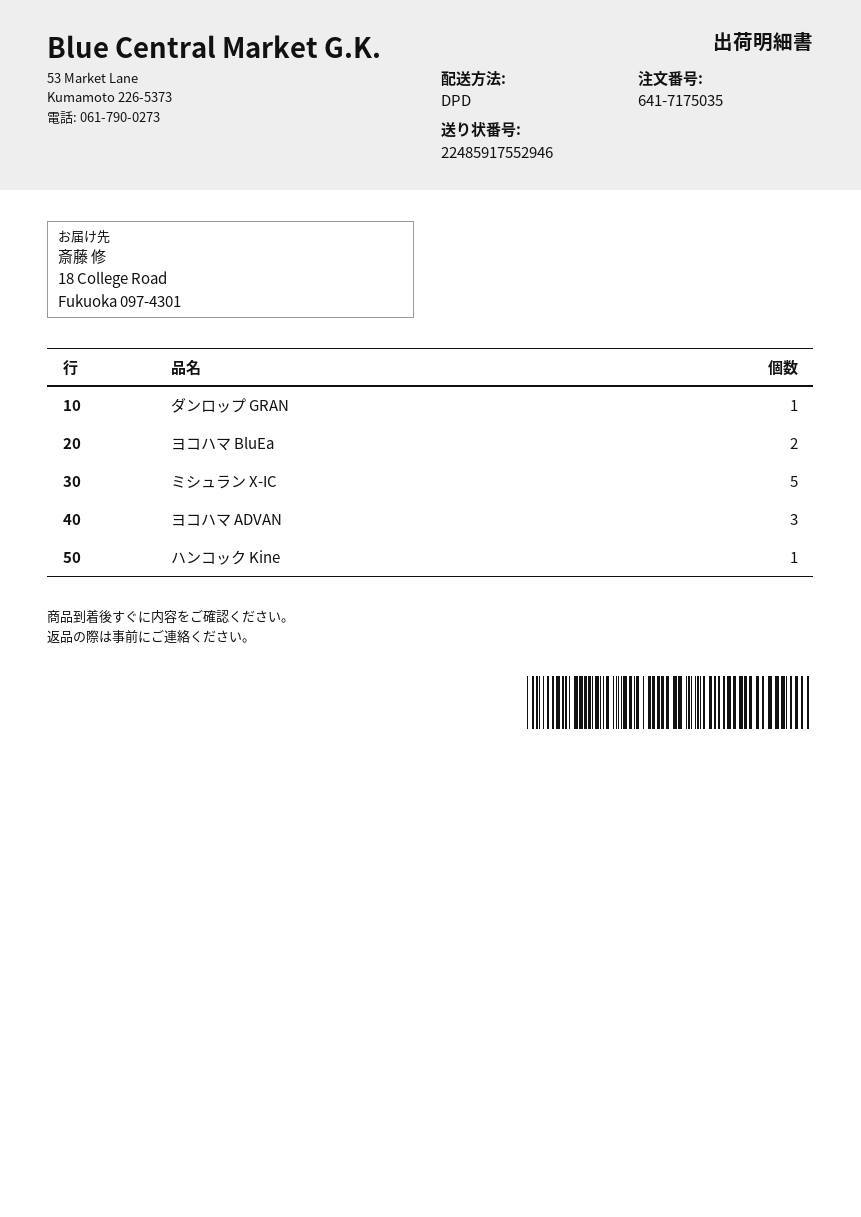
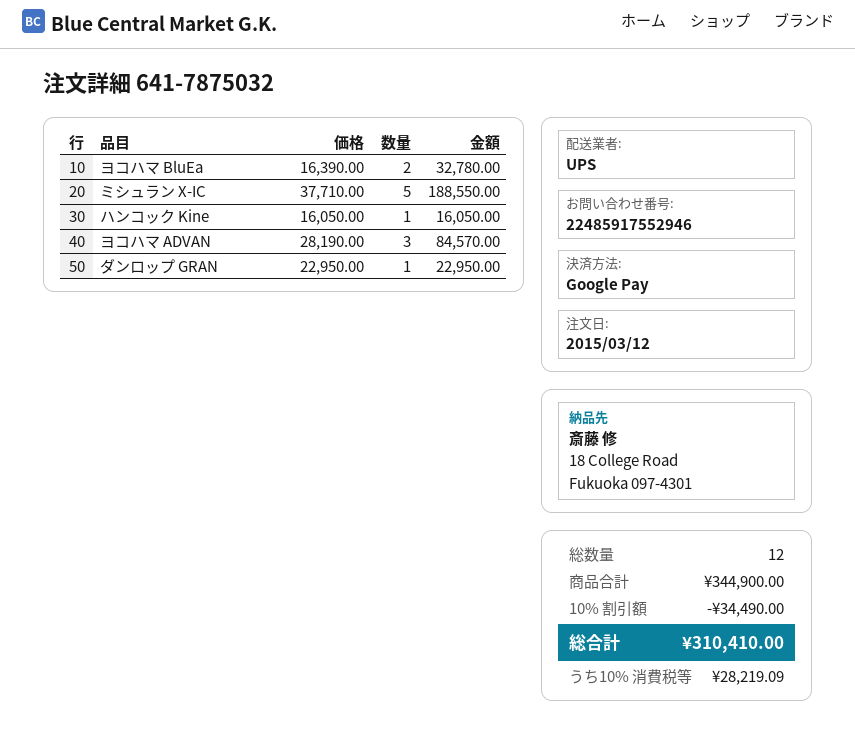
order number: 641-7175035 -> 641-7875032
shipping method: DPD -> UPS

